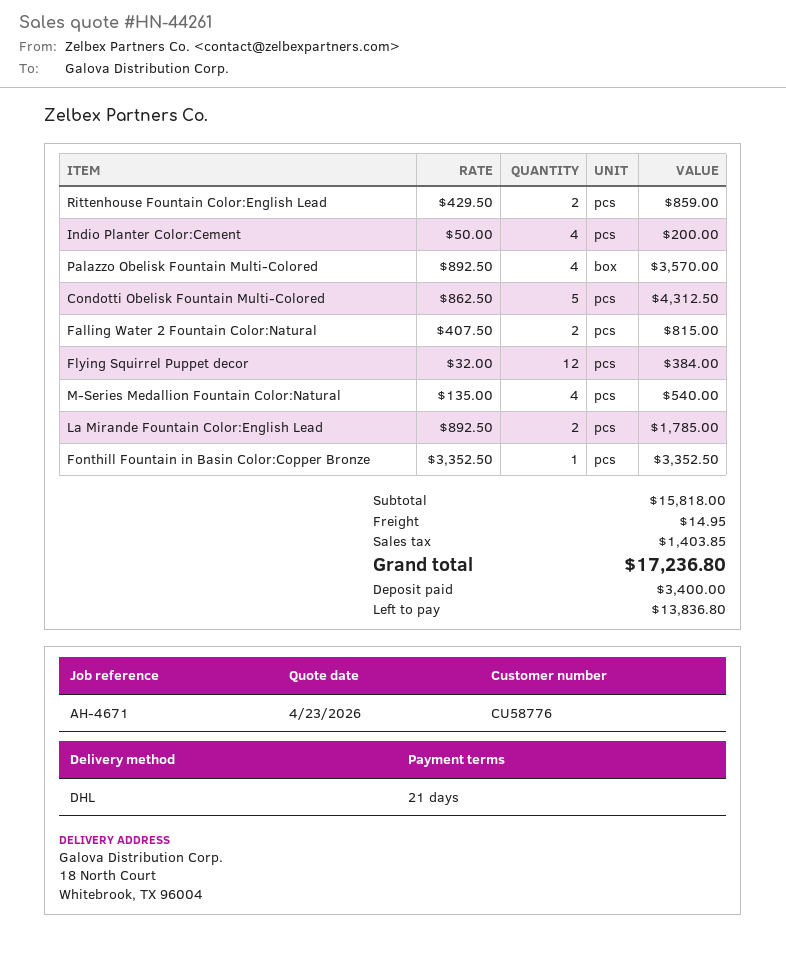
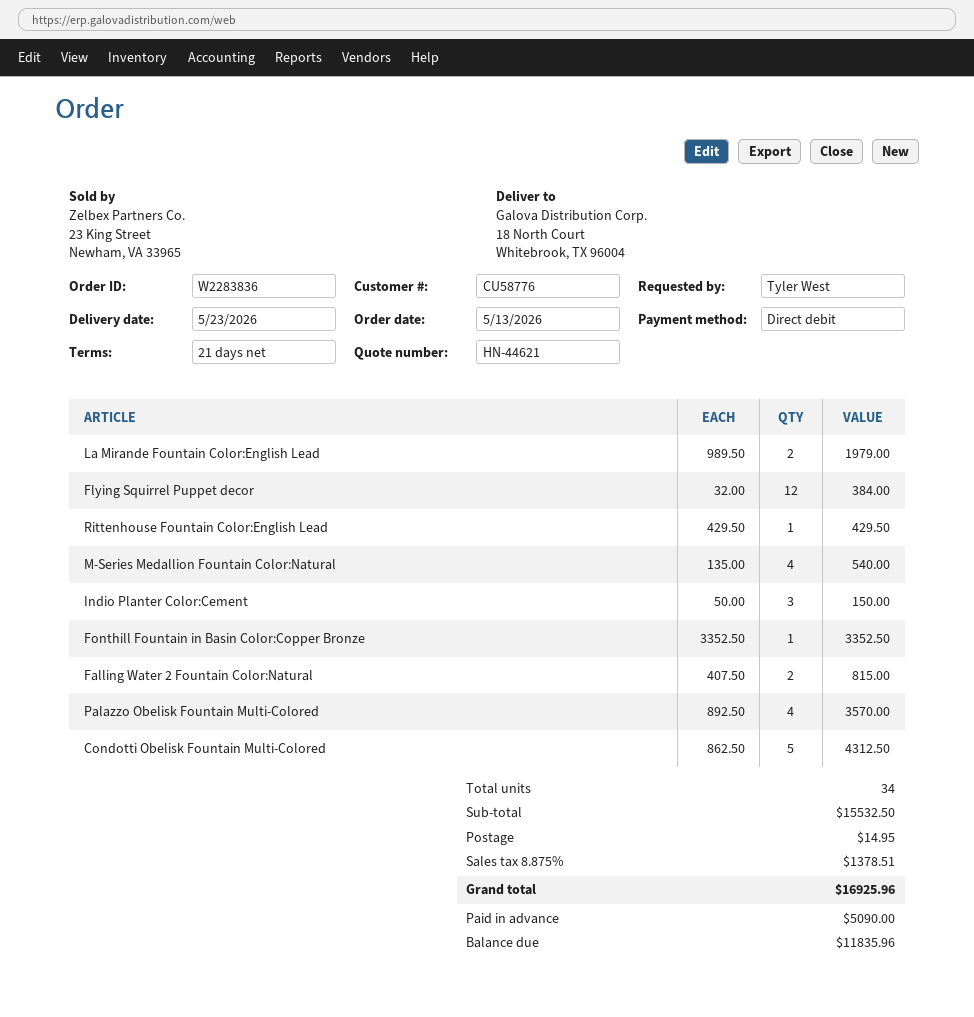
quote number: HN-44261 -> HN-44621
Rittenhouse Fountain Color:English Lead: 2 x 429.50 = 859.00 -> 1 x 429.50 = 429.50
Indio Planter Color:Cement: 4 x 50.00 = 200.00 -> 3 x 50.00 = 150.00
La Mirande Fountain Color:English Lead: 2 x 892.50 = 1785.00 -> 2 x 989.50 = 1979.00
subtotal: 15818.00 -> 15532.50
tax: 1403.85 -> 1378.51
total: 17236.80 -> 16925.96
deposit: 3400.00 -> 5090.00
balance: 13836.80 -> 11835.96

